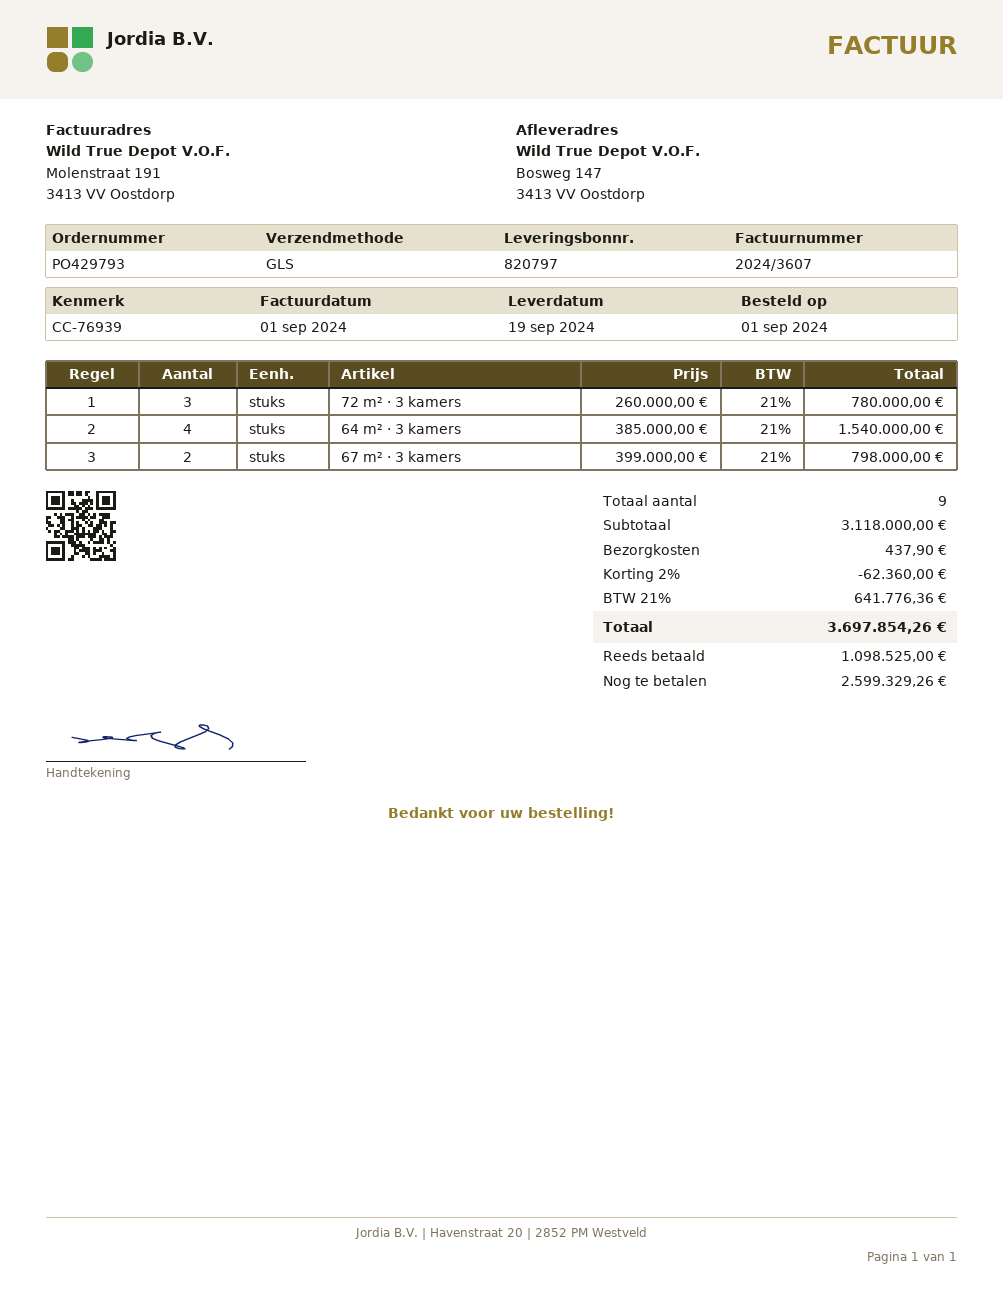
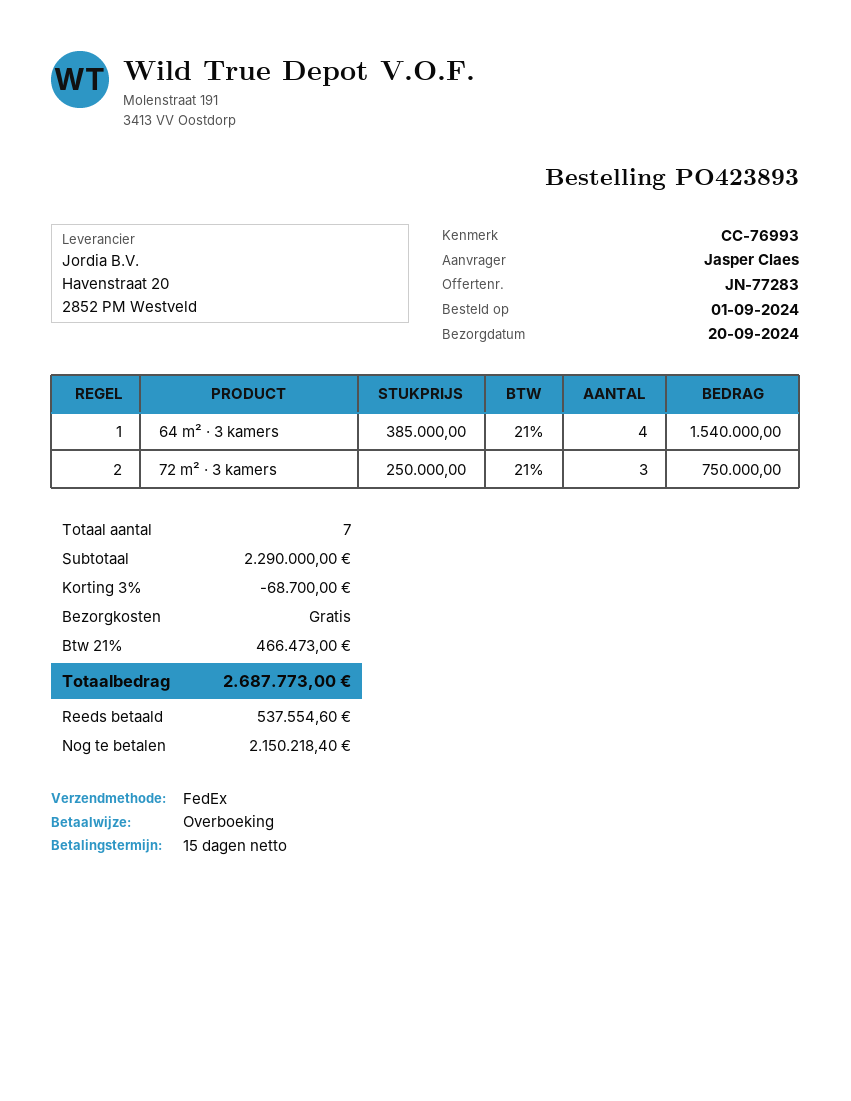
order number: PO429793 -> PO423893
delivery date: 2024-09-19 -> 2024-09-20
reference: CC-76939 -> CC-76993
shipping method: GLS -> FedEx
72 m² · 3 kamers: 3 x 260000.00 = 780000.00 -> 3 x 250000.00 = 750000.00
67 m² · 3 kamers: 2 x 399000.00 = 798000.00 -> none
total quantity: 9 -> 7
subtotal: 3118000.00 -> 2290000.00
discount: 2% = 62360.00 -> 3% = 68700.00
shipping: 437.90 -> 0.00
tax: 21% = 641776.36 -> 21% = 466473.00
total: 3697854.26 -> 2687773.00
deposit: 1098525.00 -> 537554.60
balance: 2599329.26 -> 2150218.40

